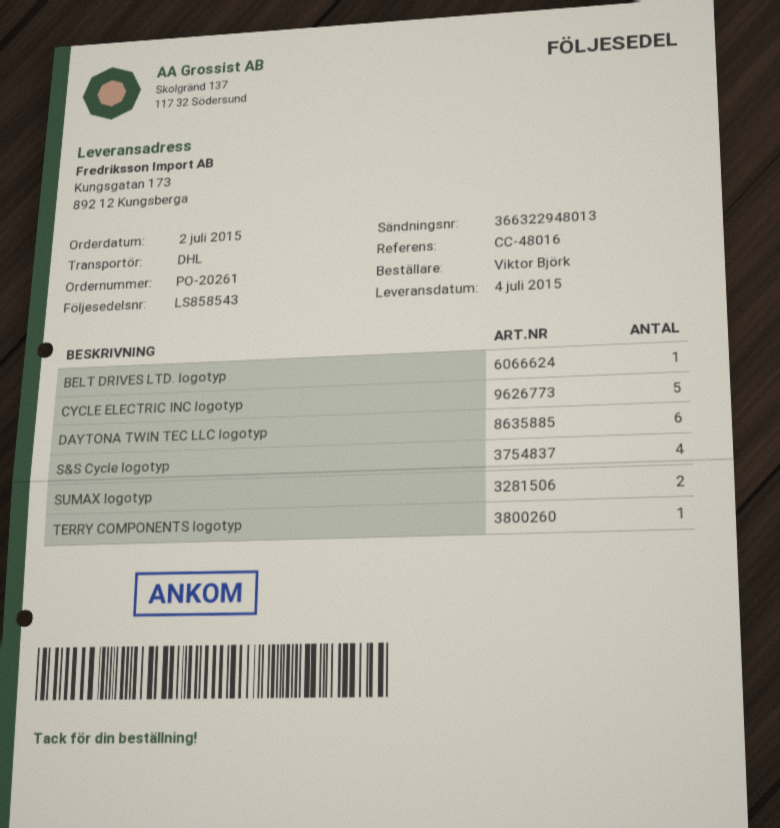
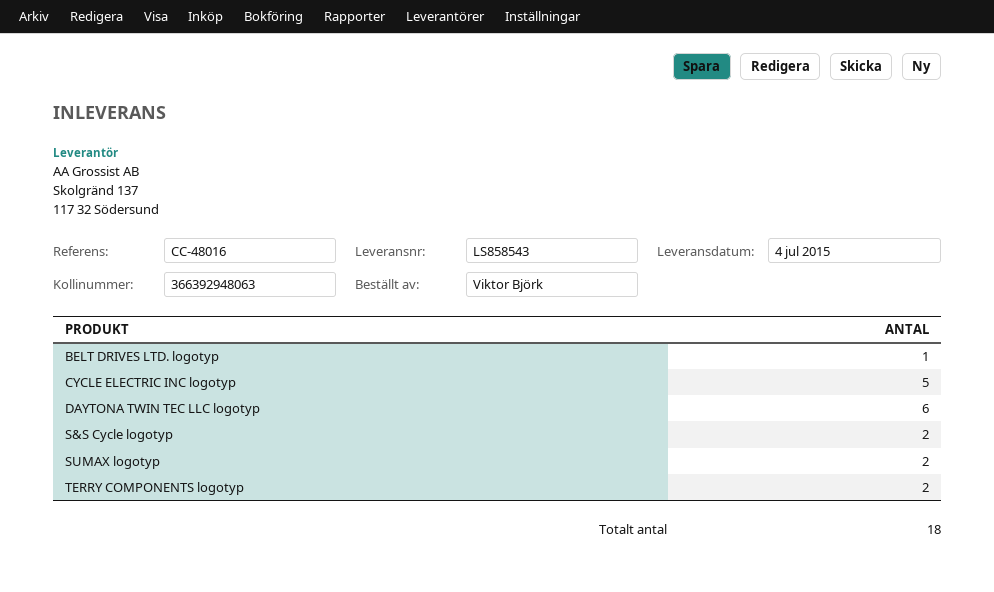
tracking number: 366322948013 -> 366392948063
S&S Cycle logotyp: 4 -> 2
TERRY COMPONENTS logotyp: 1 -> 2

